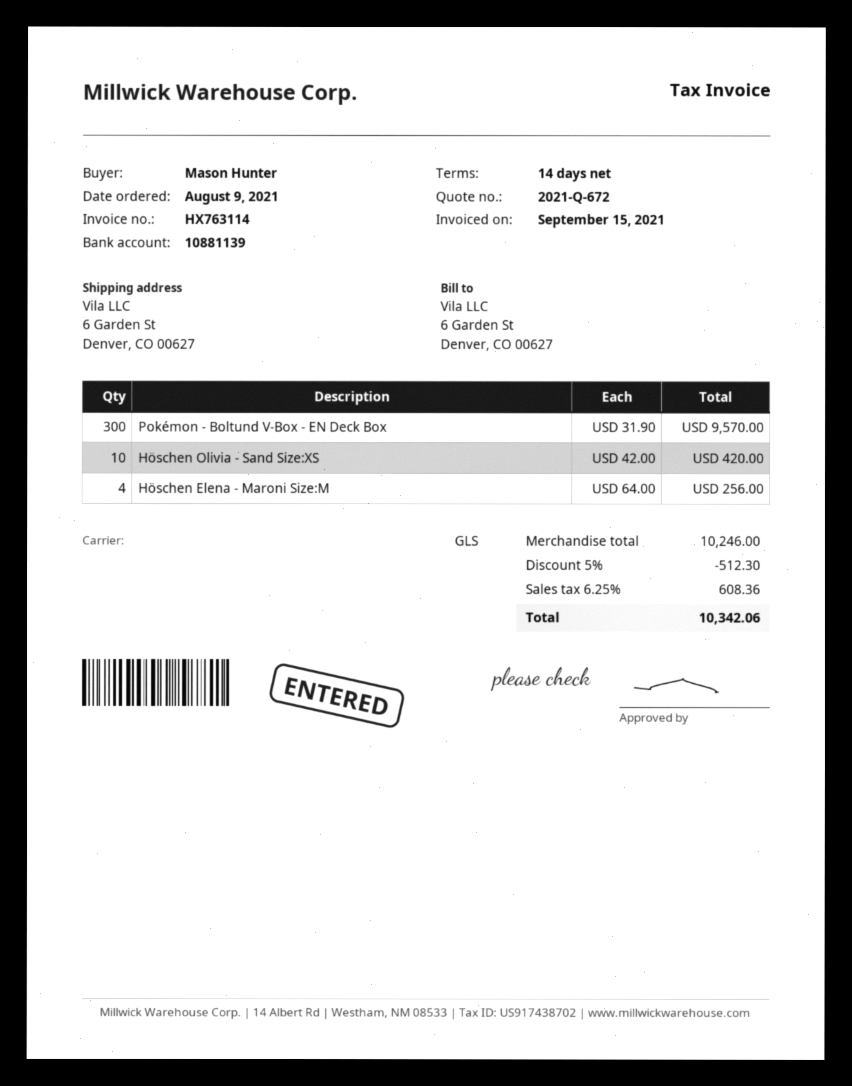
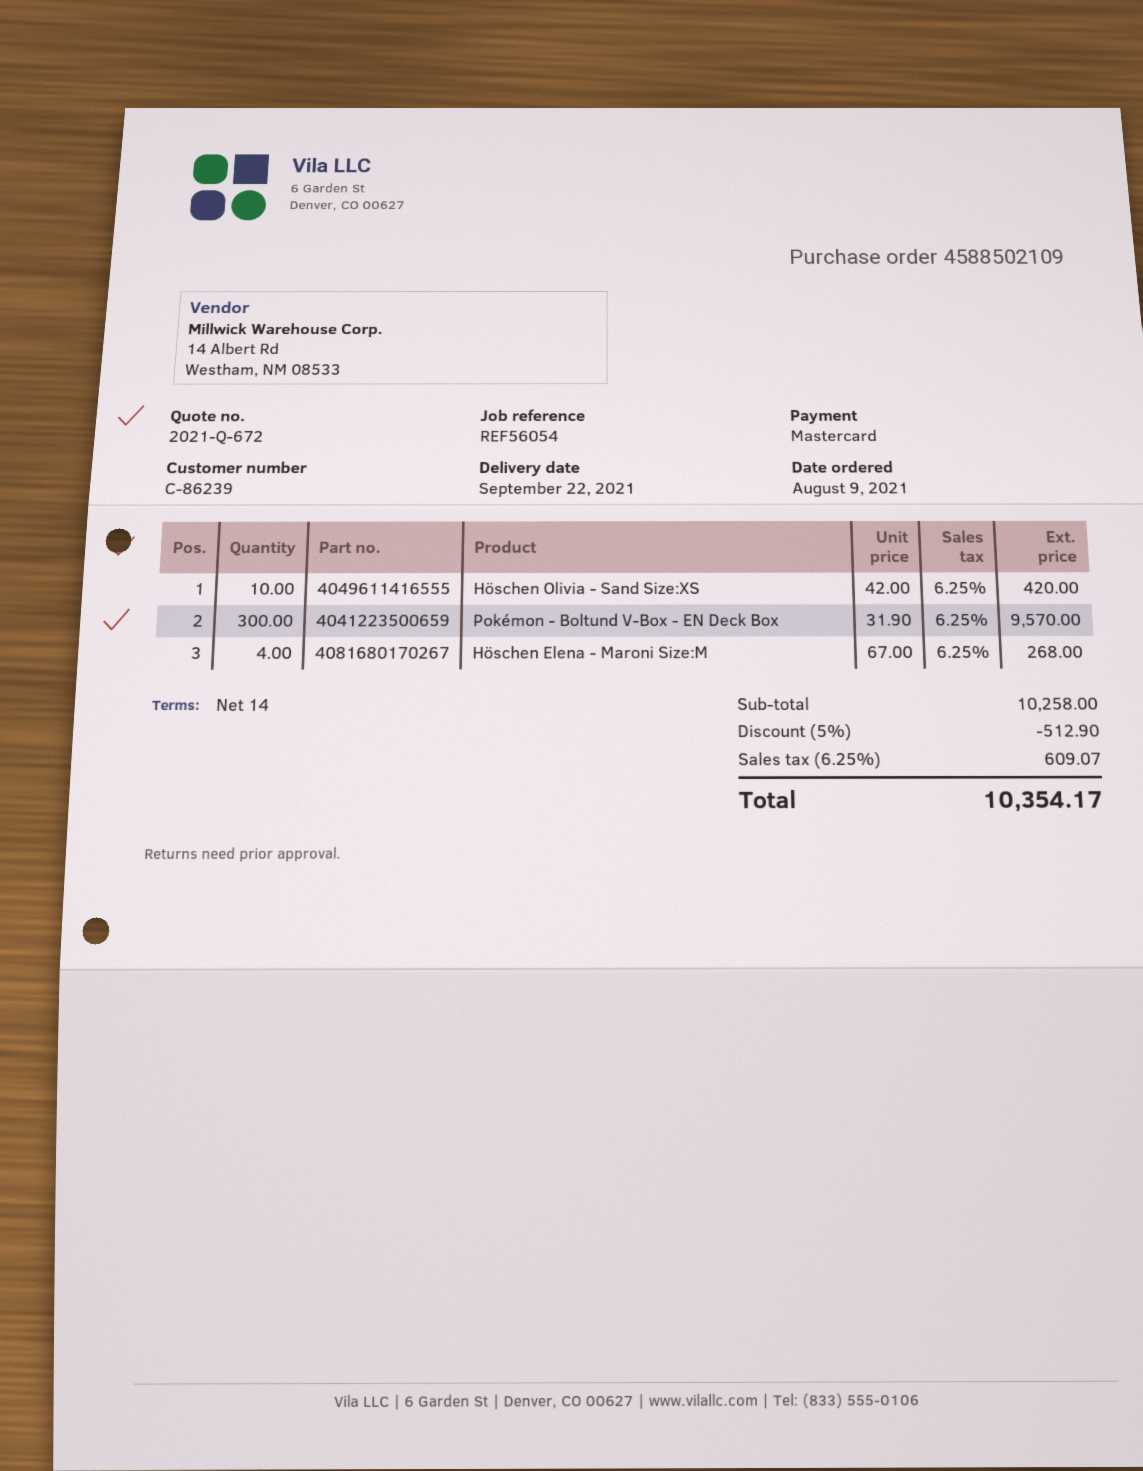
Höschen Elena - Maroni Size:M: 4 x 64.00 = 256.00 -> 4 x 67.00 = 268.00
subtotal: 10246.00 -> 10258.00
discount: 5% = 512.30 -> 5% = 512.90
tax: 6.25% = 608.36 -> 6.25% = 609.07
total: 10342.06 -> 10354.17

